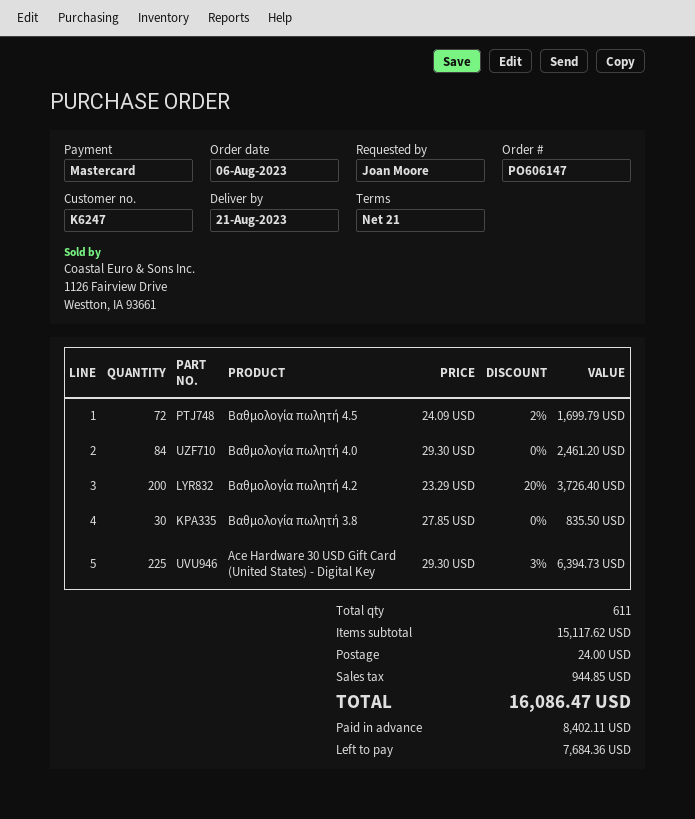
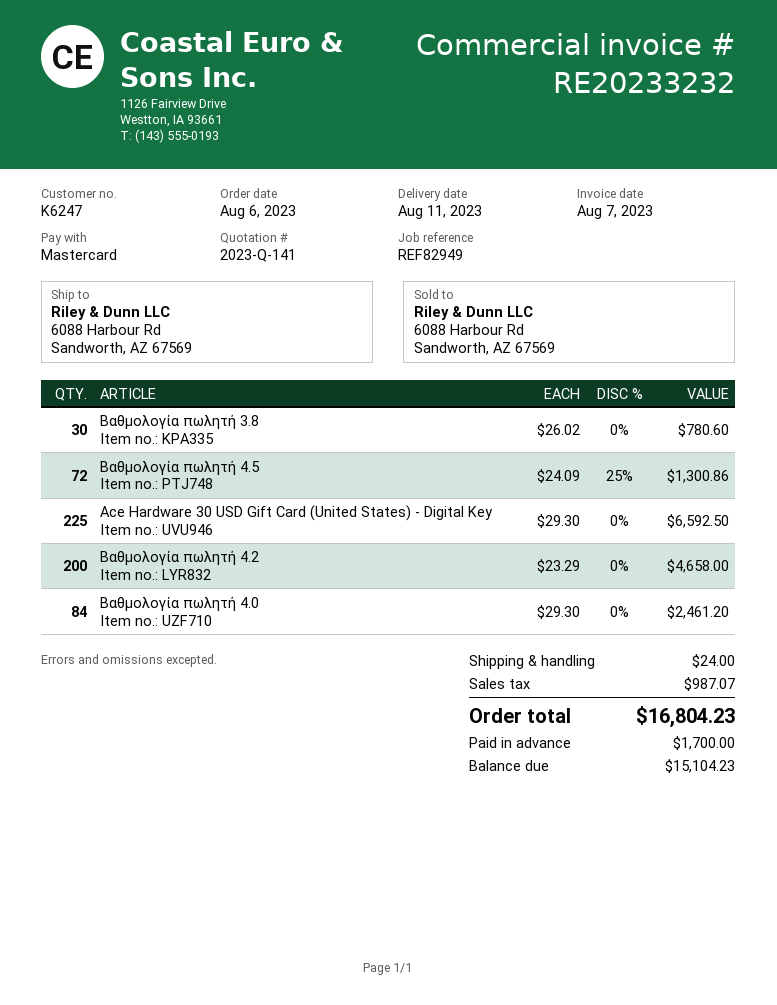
delivery date: 2023-08-21 -> 2023-08-11
Βαθμολογία πωλητή 4.5: 72 x 24.09 - 2% = 1699.79 -> 72 x 24.09 - 25% = 1300.86
Βαθμολογία πωλητή 4.2: 200 x 23.29 - 20% = 3726.40 -> 200 x 23.29 = 4658.00
Βαθμολογία πωλητή 3.8: 30 x 27.85 = 835.50 -> 30 x 26.02 = 780.60
Ace Hardware 30 USD Gift Card (United States) - Digital Key: 225 x 29.30 - 3% = 6394.73 -> 225 x 29.30 = 6592.50
tax: 944.85 -> 987.07
total: 16086.47 -> 16804.23
deposit: 8402.11 -> 1700.00
balance: 7684.36 -> 15104.23

